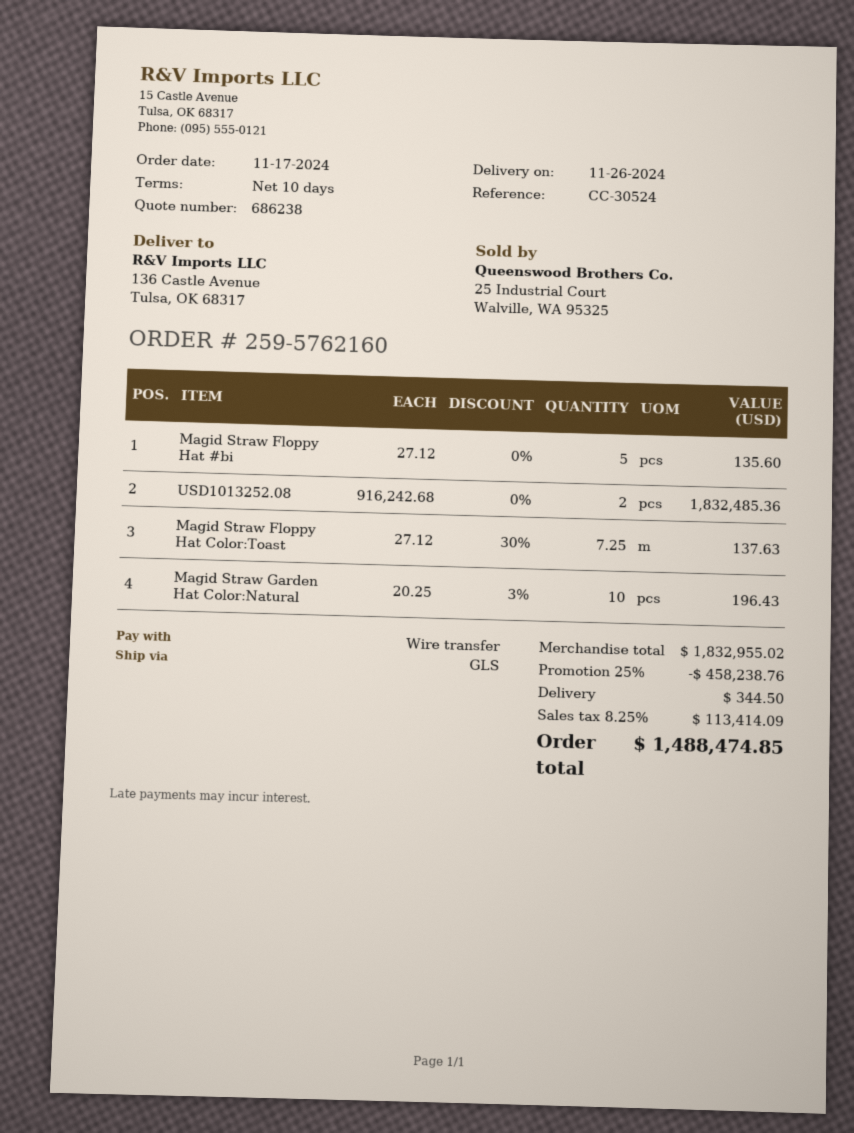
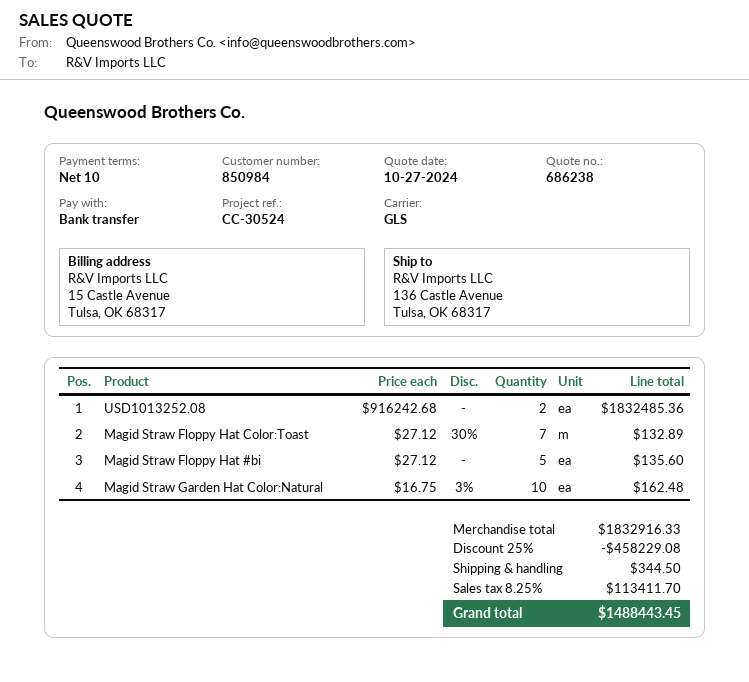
Magid Straw Floppy Hat Color:Toast: 7.25 x 27.12 - 30% = 137.63 -> 7 x 27.12 - 30% = 132.89
Magid Straw Garden Hat Color:Natural: 10 x 20.25 - 3% = 196.43 -> 10 x 16.75 - 3% = 162.48
subtotal: 1832955.02 -> 1832916.33
discount: 25% = 458238.76 -> 25% = 458229.08
tax: 8.25% = 113414.09 -> 8.25% = 113411.70
total: 1488474.85 -> 1488443.45

